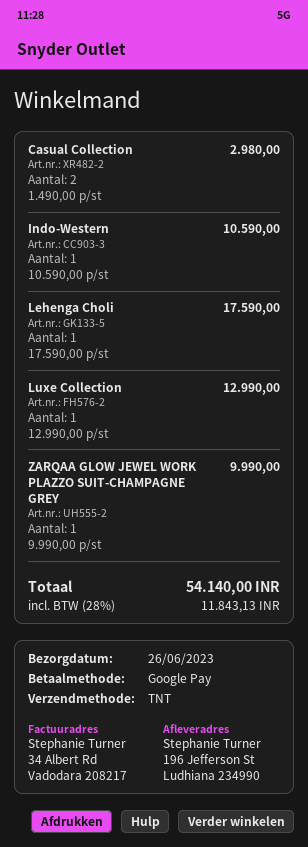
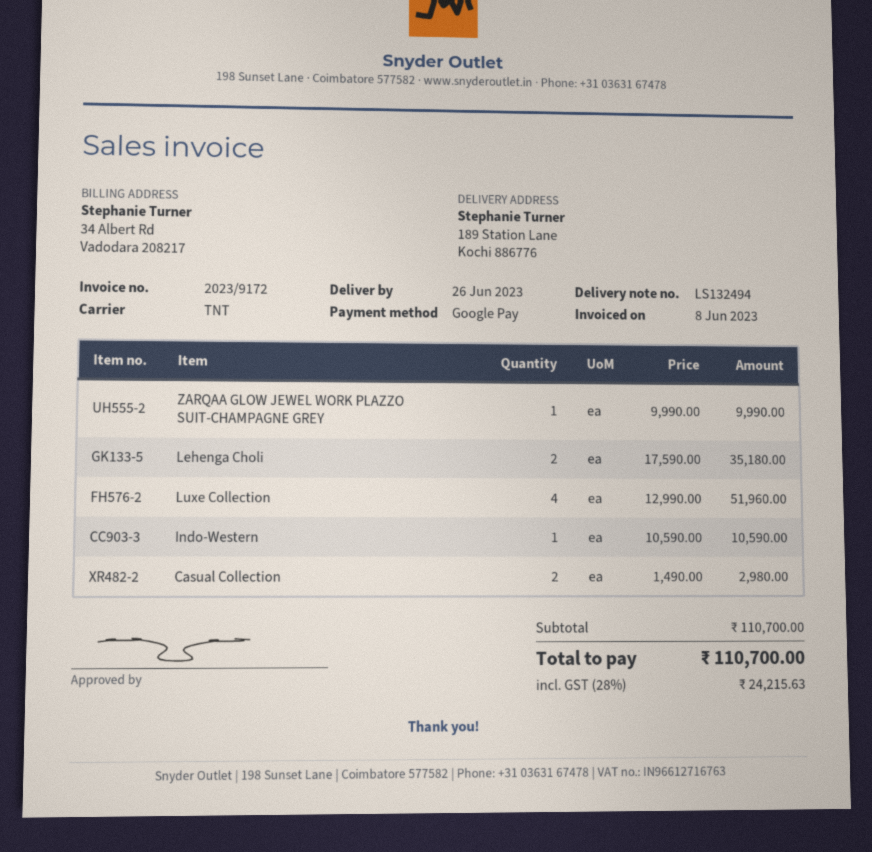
ship to: 196 Jefferson St, Ludhiana 234990 -> 189 Station Lane, Kochi 886776
Lehenga Choli: 1 x 17590.00 = 17590.00 -> 2 x 17590.00 = 35180.00
Luxe Collection: 1 x 12990.00 = 12990.00 -> 4 x 12990.00 = 51960.00
tax: 28% = 11843.13 -> 28% = 24215.63
total: 54140.00 -> 110700.00

